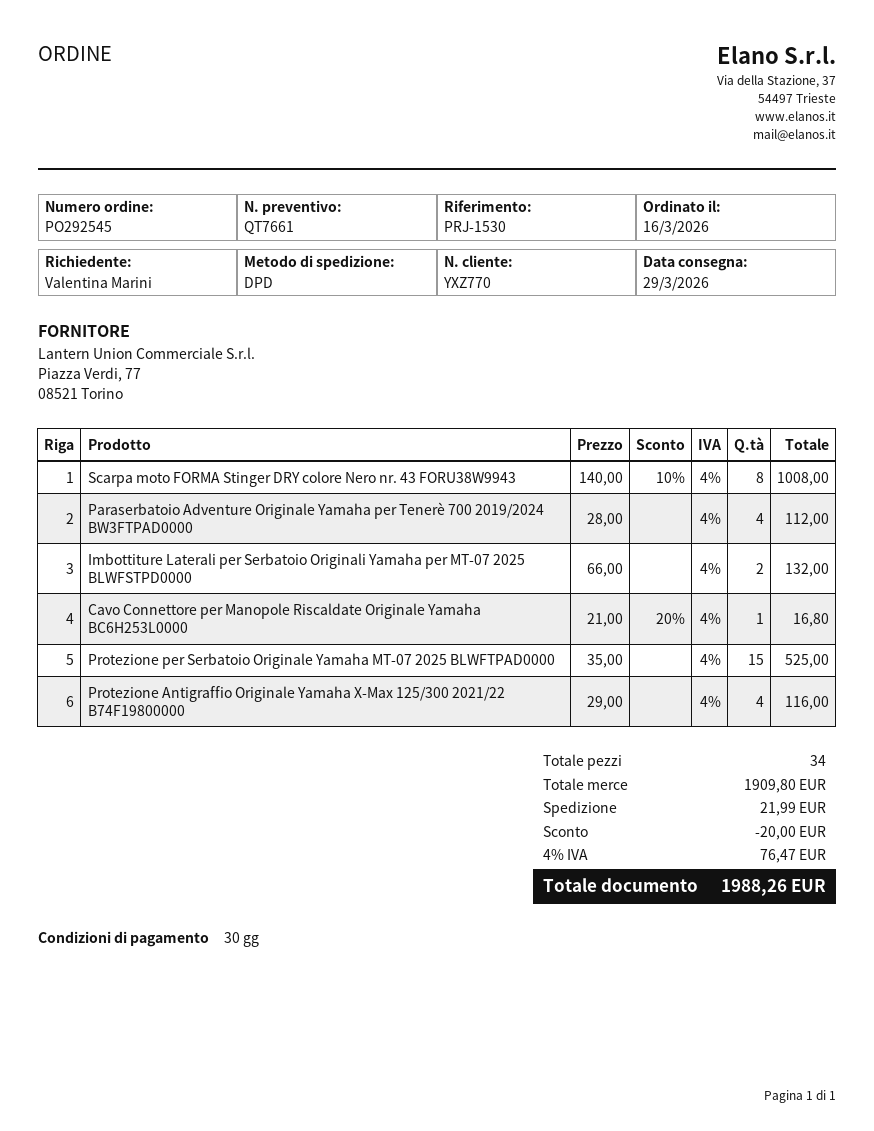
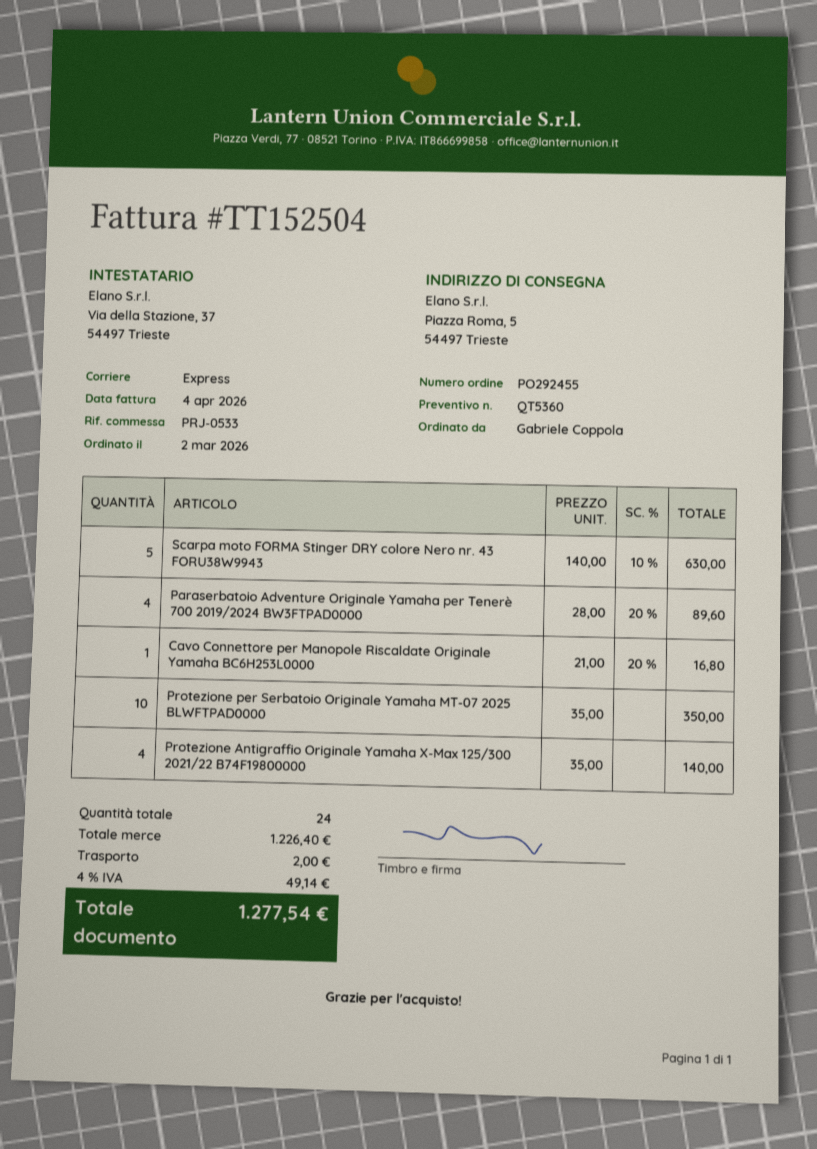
quote number: QT7661 -> QT5360
order number: PO292545 -> PO292455
order date: 2026-03-16 -> 2026-03-02
reference: PRJ-1530 -> PRJ-0533
ordered by: Valentina Marini -> Gabriele Coppola
shipping method: DPD -> express
Scarpa moto FORMA Stinger DRY colore Nero nr. 43 FORU38W9943: 8 x 140.00 - 10% = 1008.00 -> 5 x 140.00 - 10% = 630.00
Paraserbatoio Adventure Originale Yamaha per Tenerè 700 2019/2024 BW3FTPAD0000: 4 x 28.00 = 112.00 -> 4 x 28.00 - 20% = 89.60
Imbottiture Laterali per Serbatoio Originali Yamaha per MT-07 2025 BLWFSTPD0000: 2 x 66.00 = 132.00 -> none
Protezione per Serbatoio Originale Yamaha MT-07 2025 BLWFTPAD0000: 15 x 35.00 = 525.00 -> 10 x 35.00 = 350.00
Protezione Antigraffio Originale Yamaha X-Max 125/300 2021/22 B74F19800000: 4 x 29.00 = 116.00 -> 4 x 35.00 = 140.00
total quantity: 34 -> 24
subtotal: 1909.80 -> 1226.40
discount: 20.00 -> none
shipping: 21.99 -> 2.00
tax: 4% = 76.47 -> 4% = 49.14
total: 1988.26 -> 1277.54

